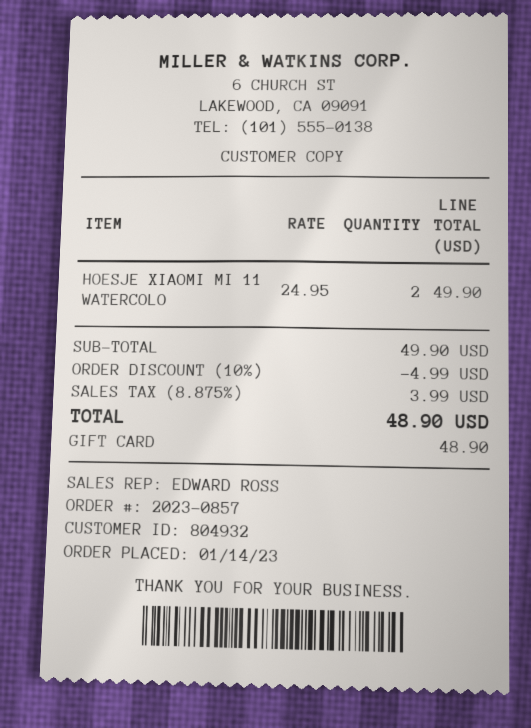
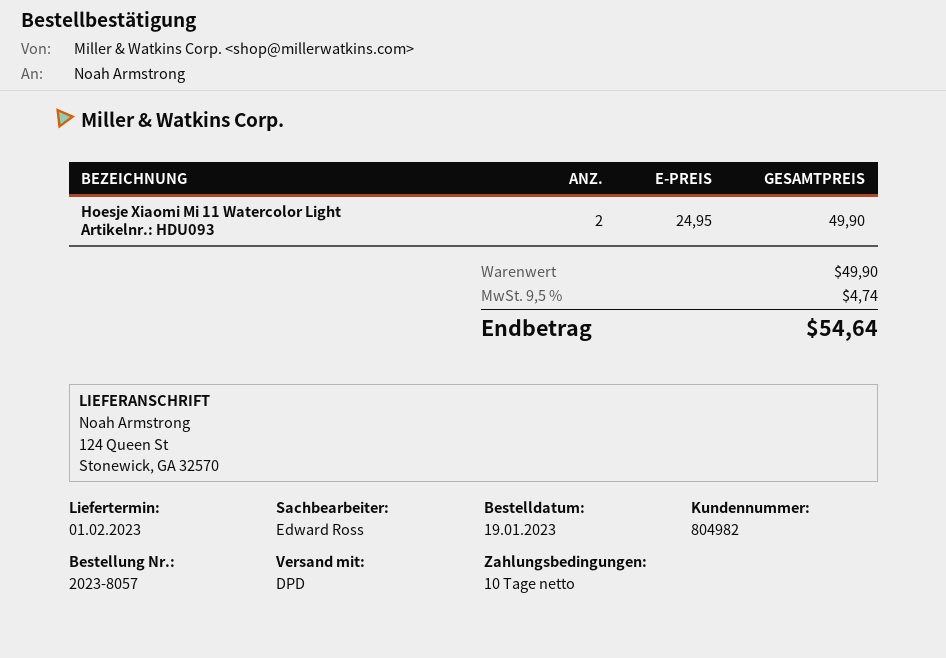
order number: 2023-0857 -> 2023-8057
order date: 2023-01-14 -> 2023-01-19
customer number: 804932 -> 804982
discount: 10% = 4.99 -> none
tax: 8.875% = 3.99 -> 9.5% = 4.74
total: 48.90 -> 54.64

